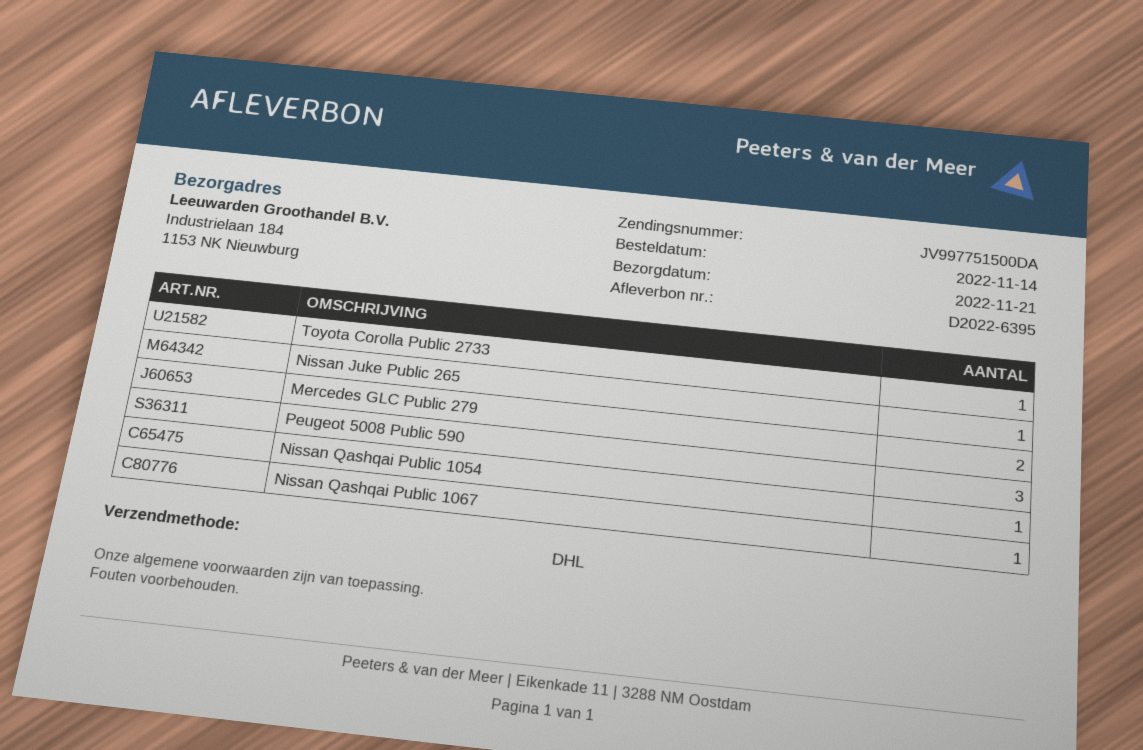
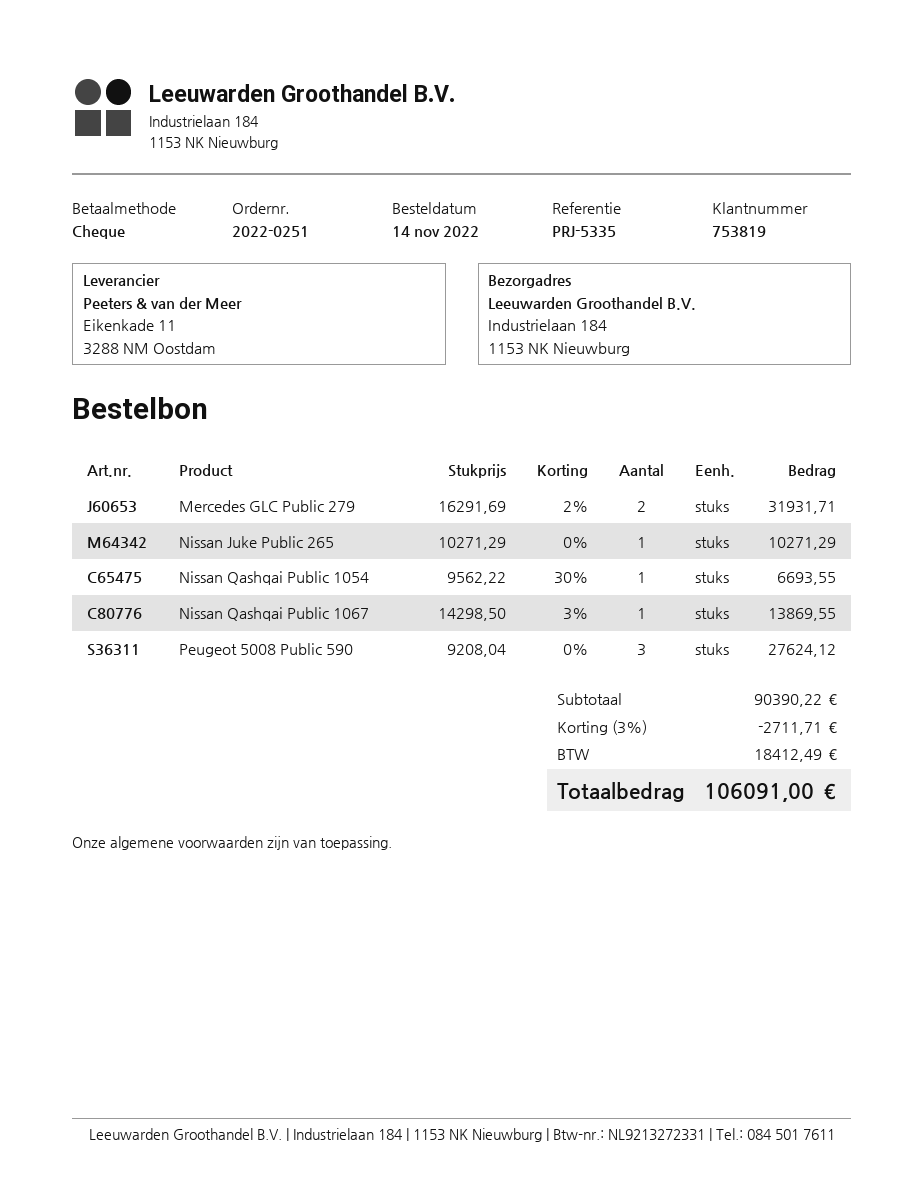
Toyota Corolla Public 2733: 1 -> none

